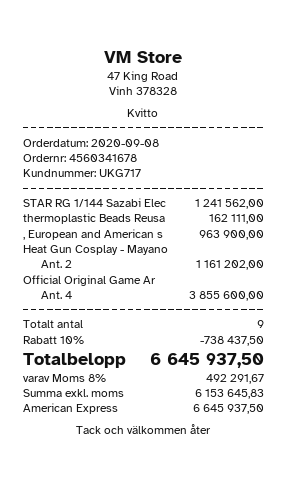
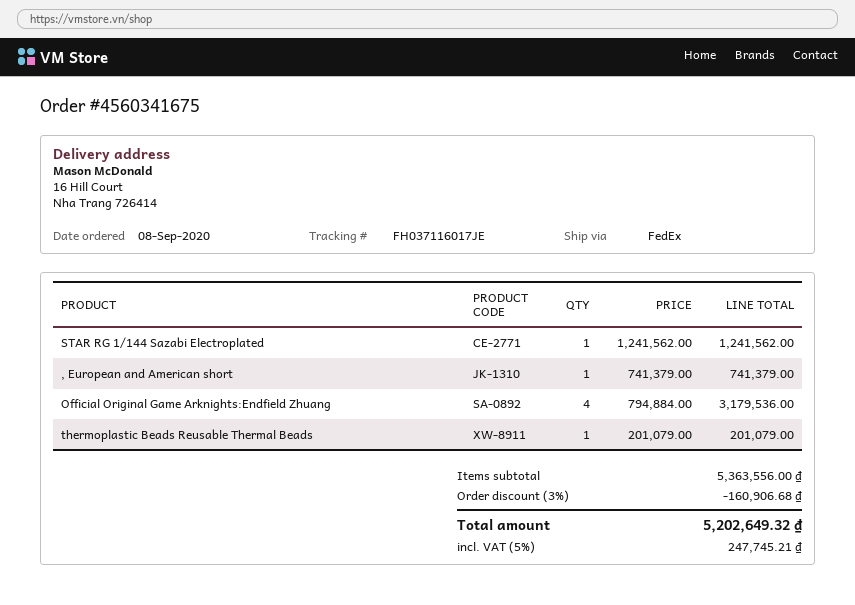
order number: 4560341678 -> 4560341675
thermoplastic Beads Reusa: 1 for 162111.00 -> 1 for 201079.00
, European and American s: 1 for 963900.00 -> 1 for 741379.00
Heat Gun Cosplay - Mayano: 2 for 1161202.00 -> none
Official Original Game Ar: 4 for 3855600.00 -> 4 for 3179536.00
discount: 10% = 738437.50 -> 3% = 160906.68
tax: 8% = 492291.67 -> 5% = 247745.21
total: 6645937.50 -> 5202649.32

